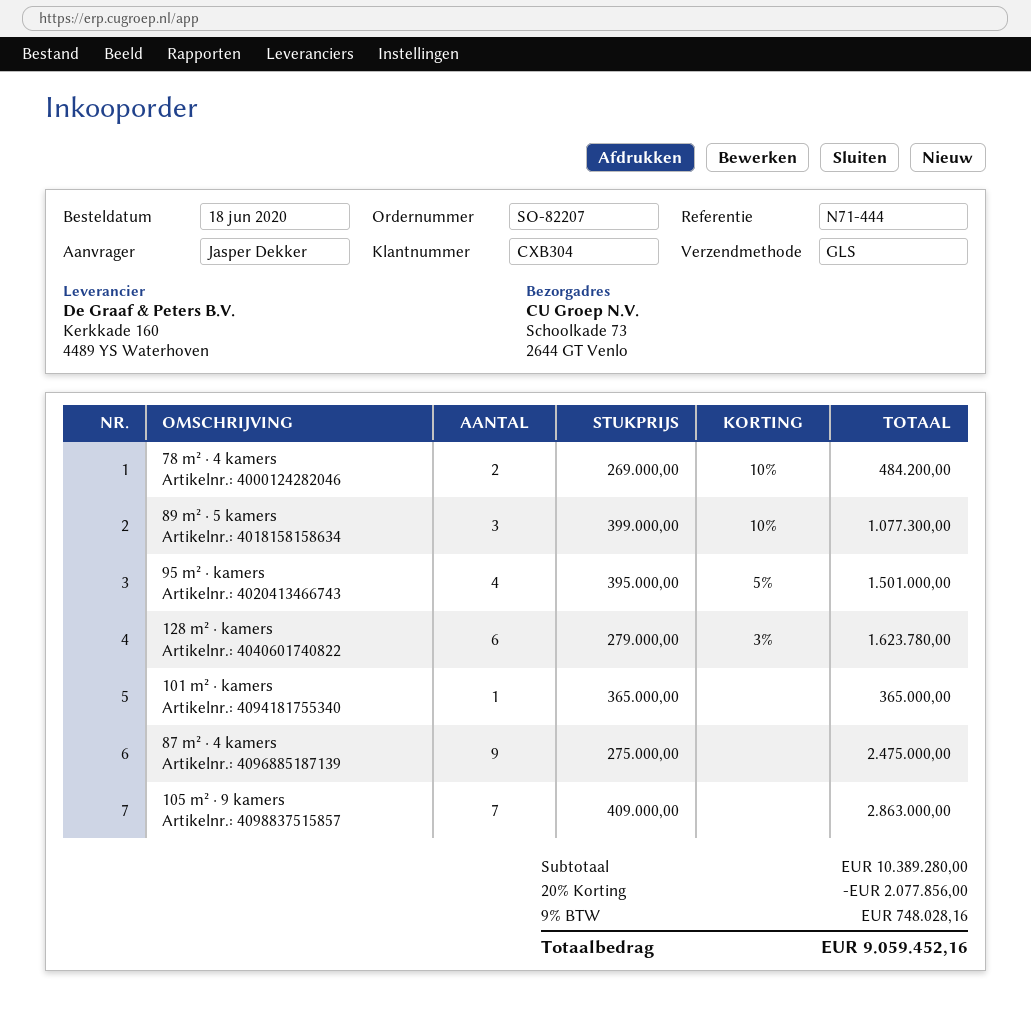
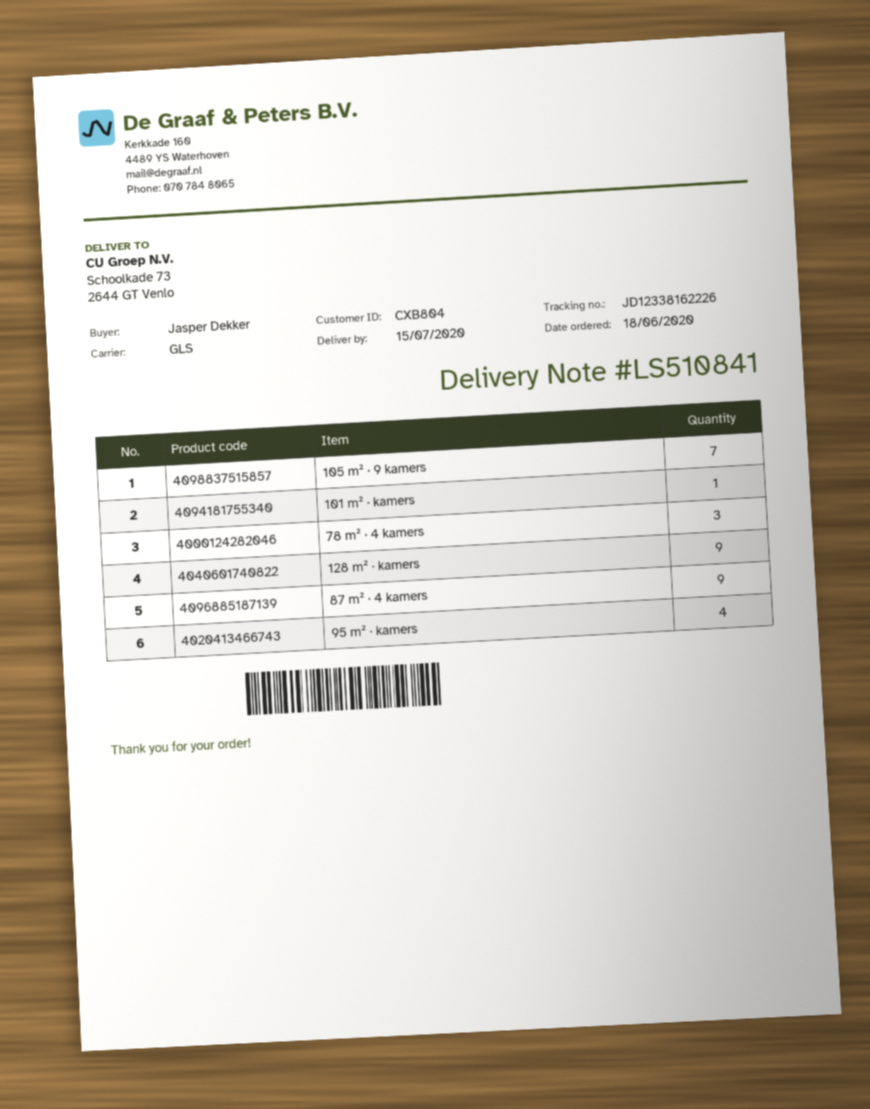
customer number: CXB304 -> CXB804
78 m² · 4 kamers: 2 -> 3
89 m² · 5 kamers: 3 -> none
128 m² · kamers: 6 -> 9

